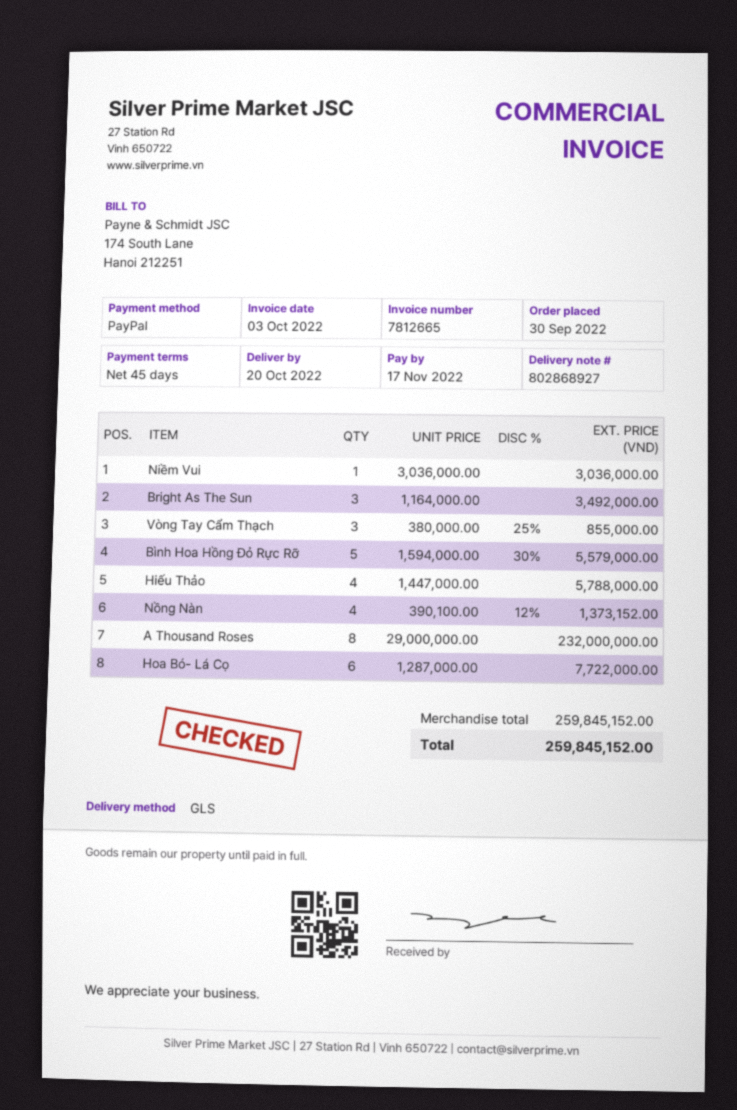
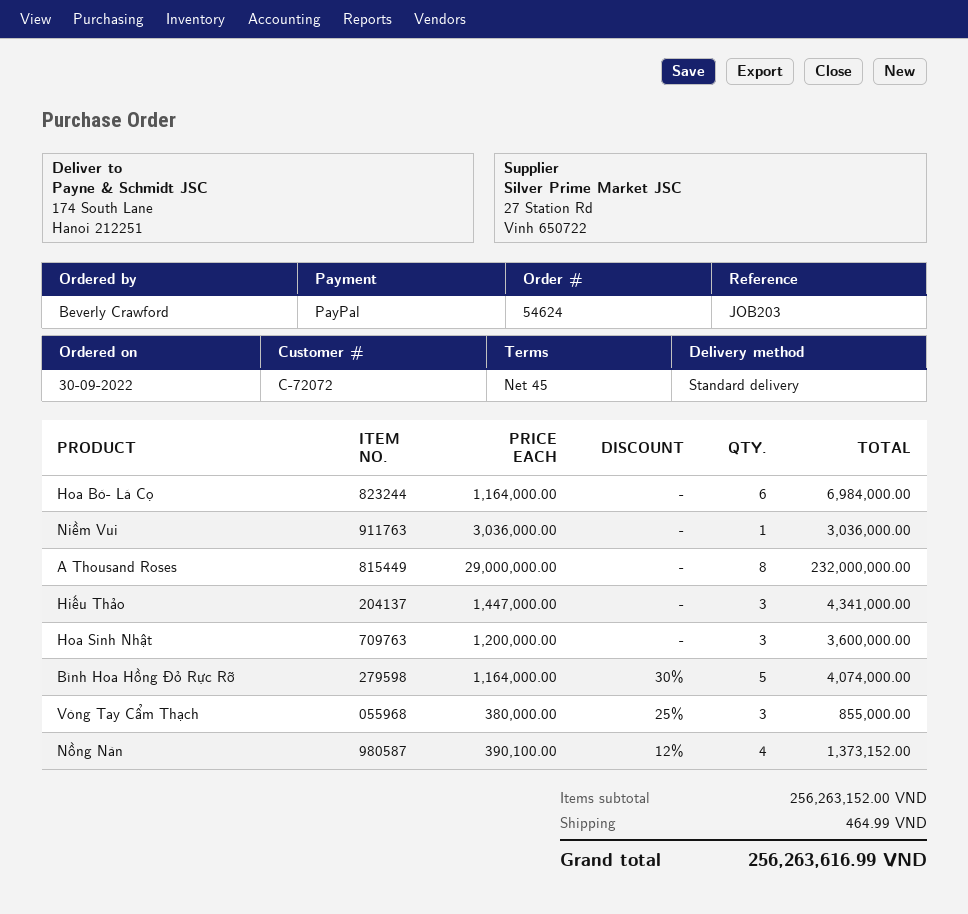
shipping method: GLS -> standard
Bright As The Sun: 3 x 1164000.00 = 3492000.00 -> none
Bình Hoa Hồng Đỏ Rực Rỡ: 5 x 1594000.00 - 30% = 5579000.00 -> 5 x 1164000.00 - 30% = 4074000.00
Hiếu Thảo: 4 x 1447000.00 = 5788000.00 -> 3 x 1447000.00 = 4341000.00
Hoa Bó- Lá Cọ: 6 x 1287000.00 = 7722000.00 -> 6 x 1164000.00 = 6984000.00
Hoa Sinh Nhật: none -> 3 x 1200000.00 = 3600000.00
subtotal: 259845152.00 -> 256263152.00
shipping: none -> 464.99
total: 259845152.00 -> 256263616.99

